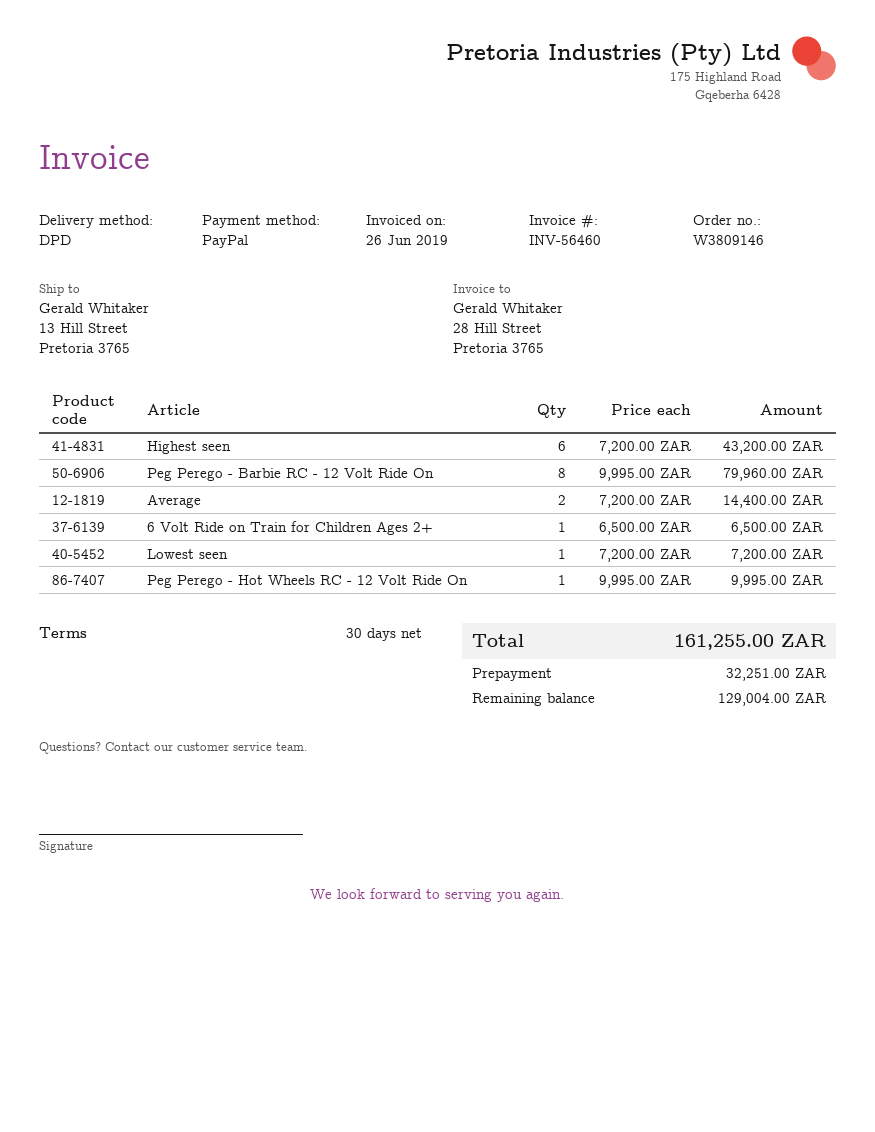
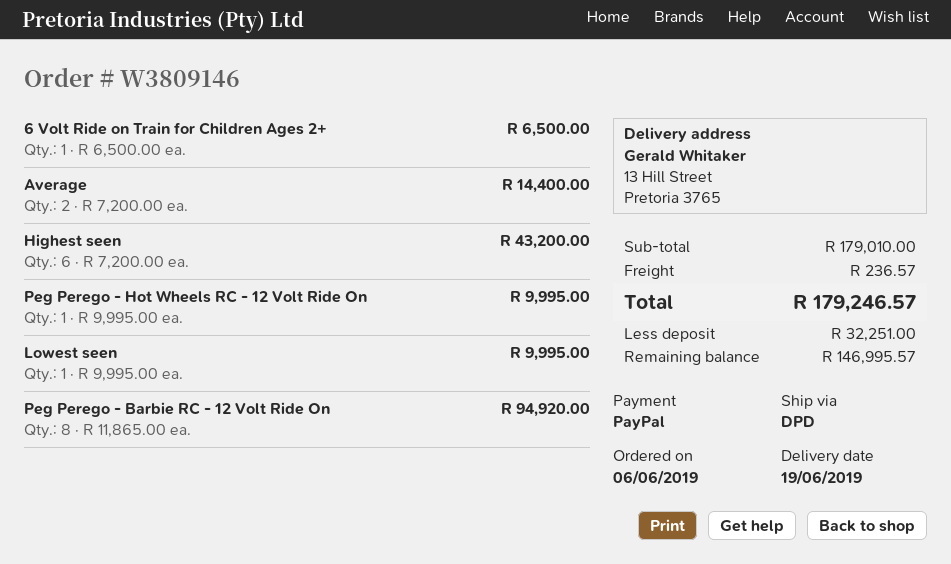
Peg Perego - Barbie RC - 12 Volt Ride On: 8 x 9995.00 = 79960.00 -> 8 x 11865.00 = 94920.00
Lowest seen: 1 x 7200.00 = 7200.00 -> 1 x 9995.00 = 9995.00
shipping: none -> 236.57
total: 161255.00 -> 179246.57
balance: 129004.00 -> 146995.57

